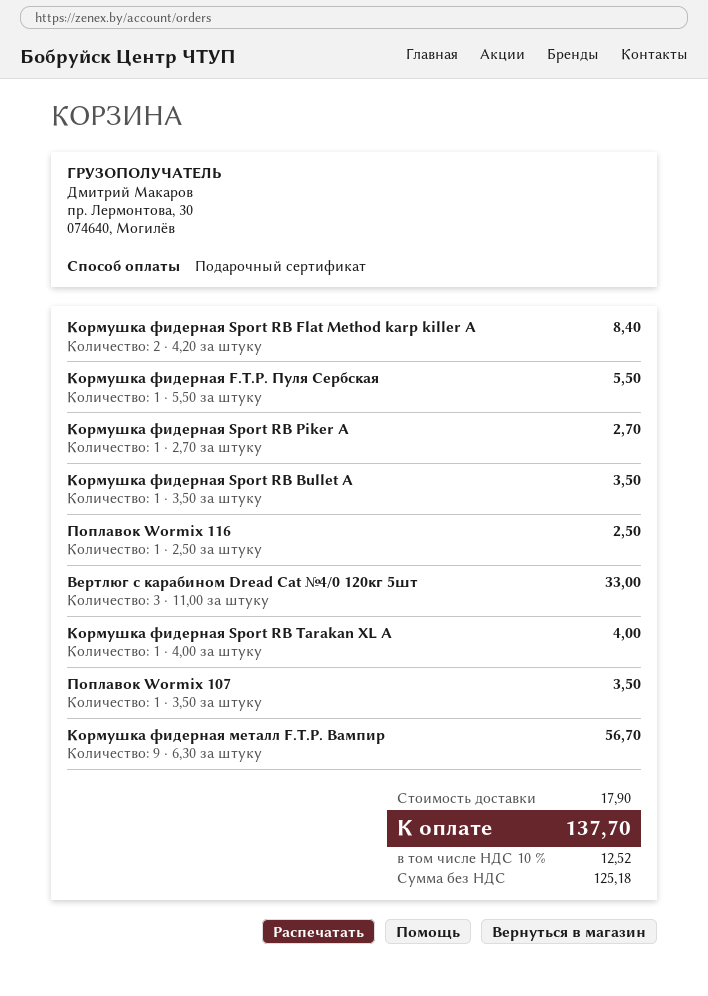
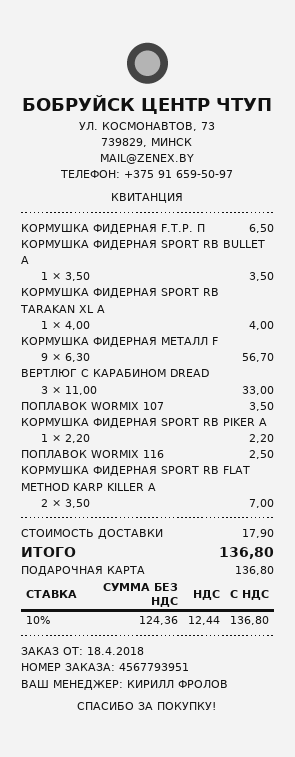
Кормушка фидерная Sport RB Flat Method karp killer A: 2 x 4.20 = 8.40 -> 2 x 3.50 = 7.00
Кормушка фидерная F.T.P. Пуля Сербская: 1 x 5.50 = 5.50 -> 1 x 6.50 = 6.50
Кормушка фидерная Sport RB Piker A: 1 x 2.70 = 2.70 -> 1 x 2.20 = 2.20
net: 125.18 -> 124.36
tax: 10% = 12.52 -> 10% = 12.44
total: 137.70 -> 136.80

